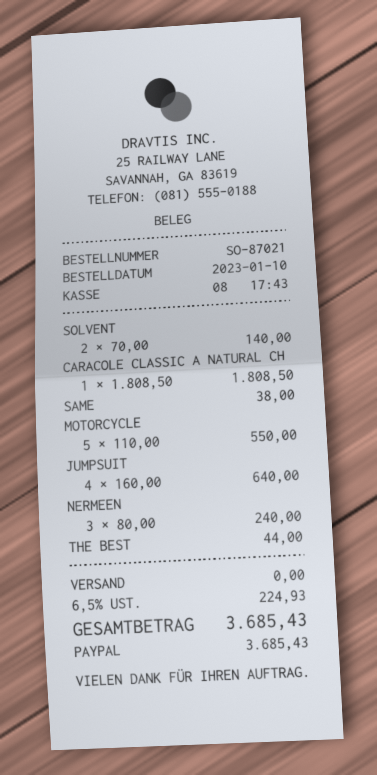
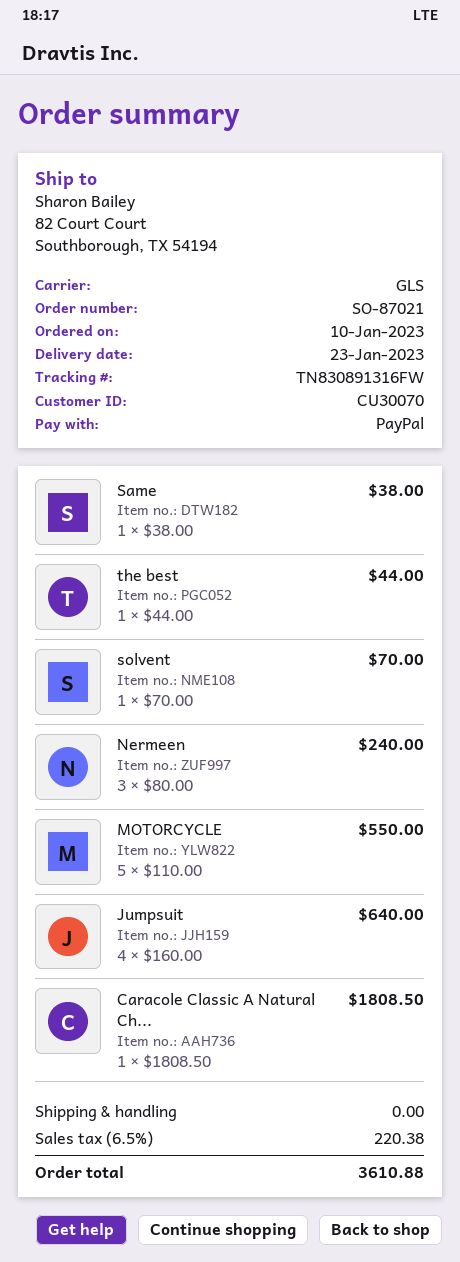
SOLVENT: 2 x 70.00 = 140.00 -> 1 x 70.00 = 70.00
tax: 6.5% = 224.93 -> 6.5% = 220.38
total: 3685.43 -> 3610.88

